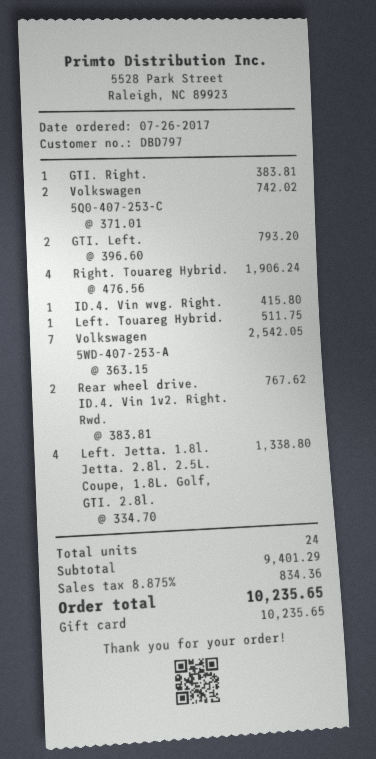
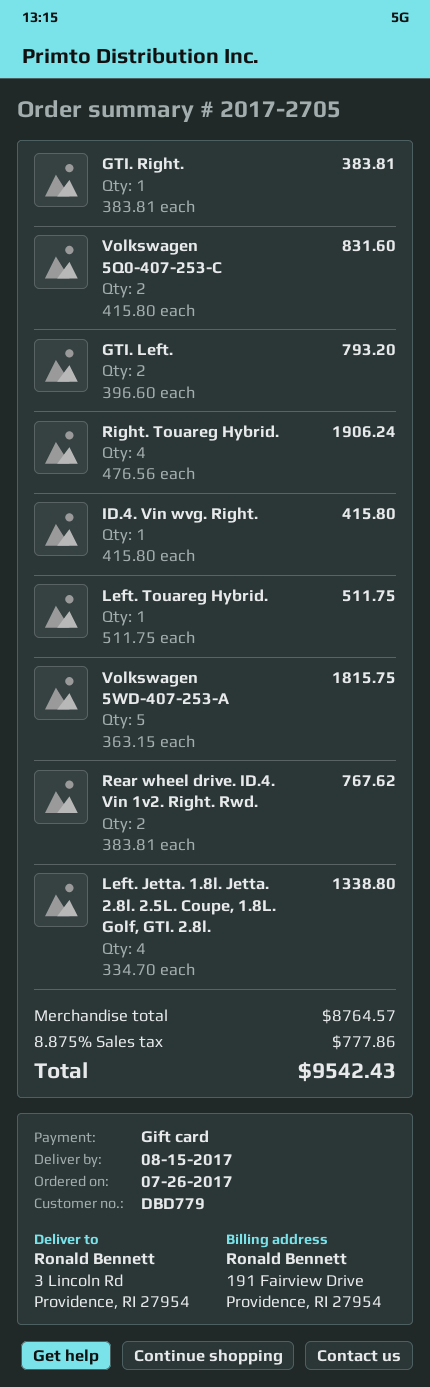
customer number: DBD797 -> DBD779
Volkswagen 5Q0-407-253-C: 2 x 371.01 = 742.02 -> 2 x 415.80 = 831.60
Volkswagen 5WD-407-253-A: 7 x 363.15 = 2542.05 -> 5 x 363.15 = 1815.75
subtotal: 9401.29 -> 8764.57
tax: 8.875% = 834.36 -> 8.875% = 777.86
total: 10235.65 -> 9542.43

